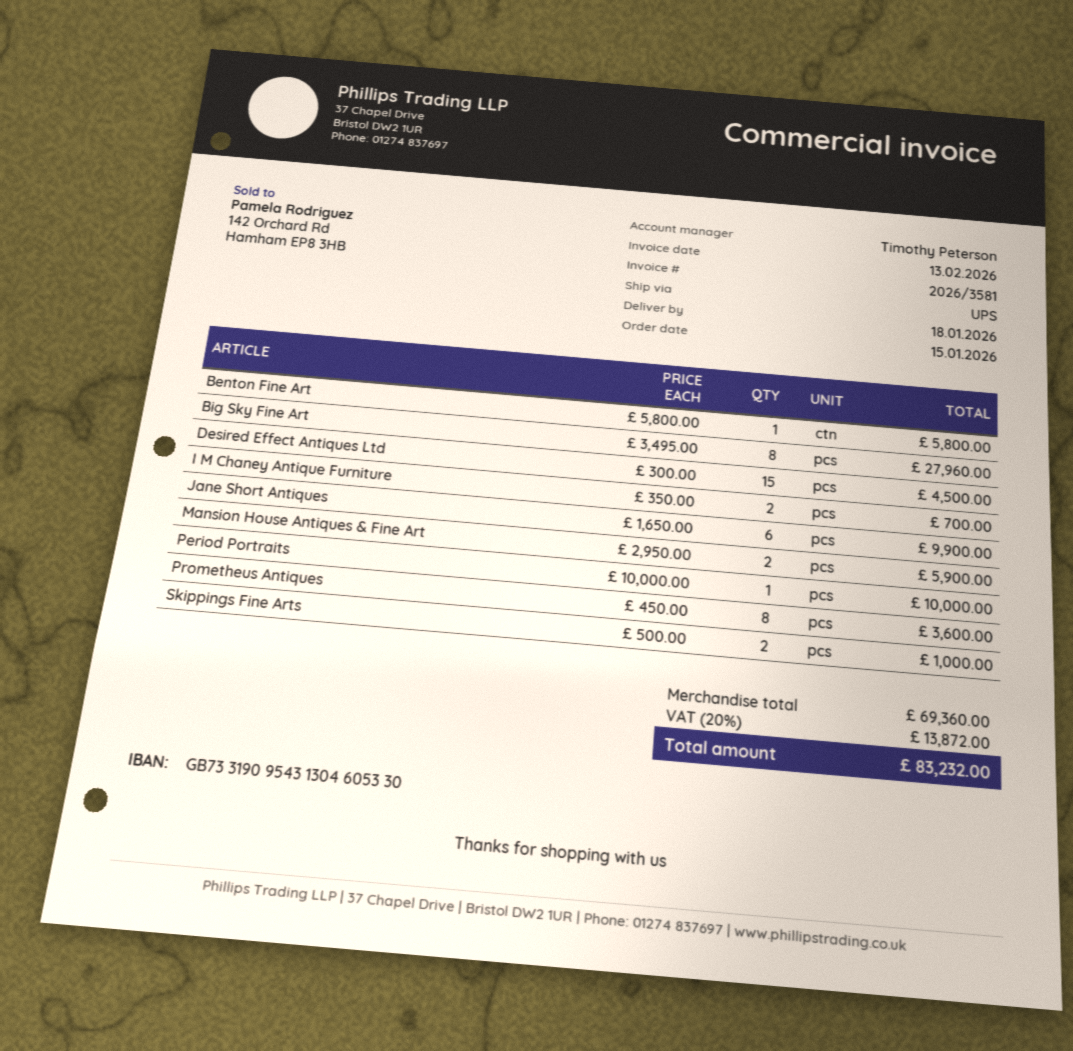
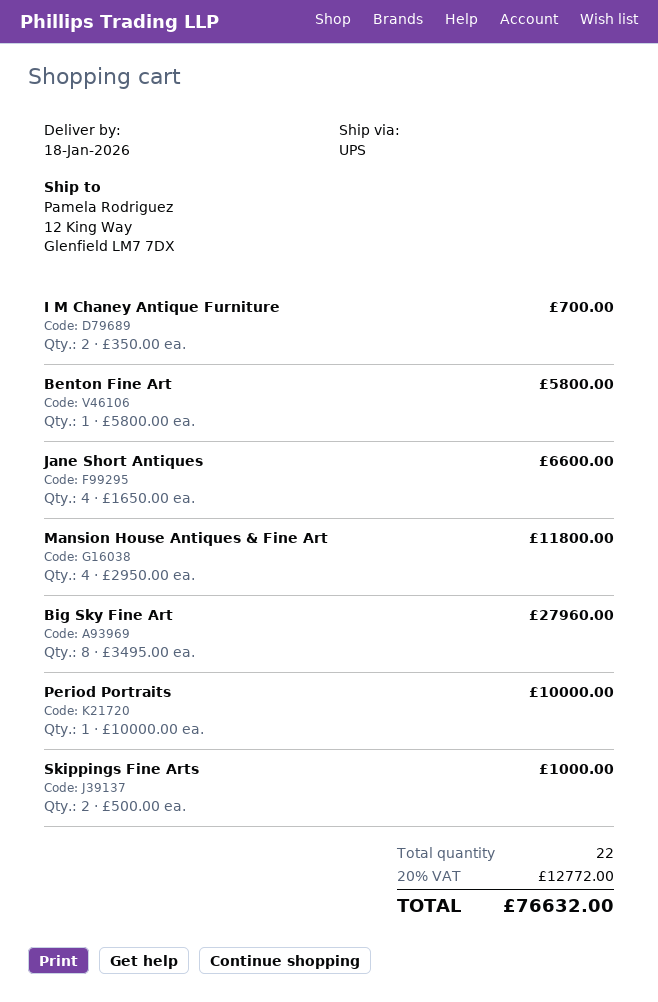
Desired Effect Antiques Ltd: 15 x 300.00 = 4500.00 -> none
Jane Short Antiques: 6 x 1650.00 = 9900.00 -> 4 x 1650.00 = 6600.00
Mansion House Antiques & Fine Art: 2 x 2950.00 = 5900.00 -> 4 x 2950.00 = 11800.00
Prometheus Antiques: 8 x 450.00 = 3600.00 -> none
tax: 20% = 13872.00 -> 20% = 12772.00
total: 83232.00 -> 76632.00

